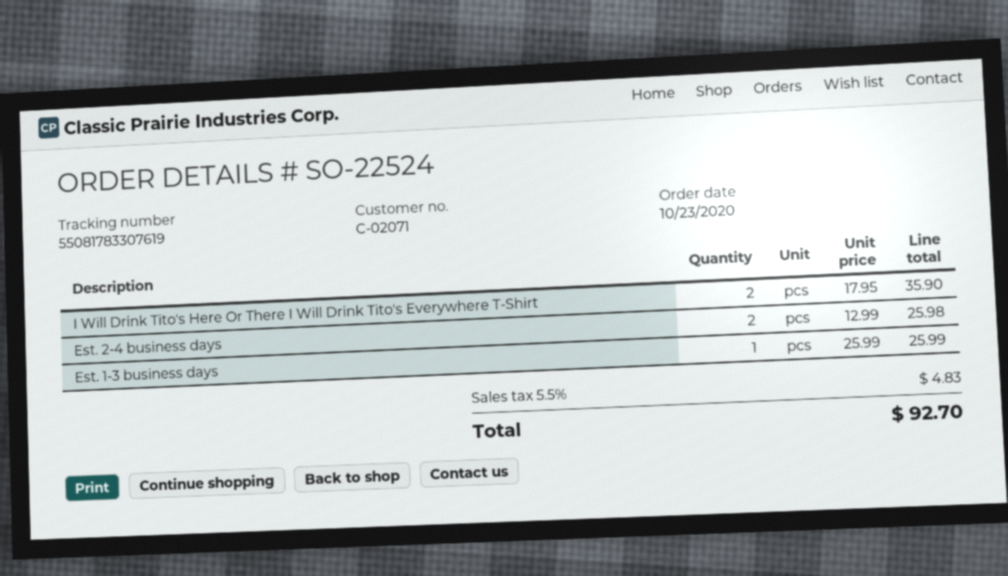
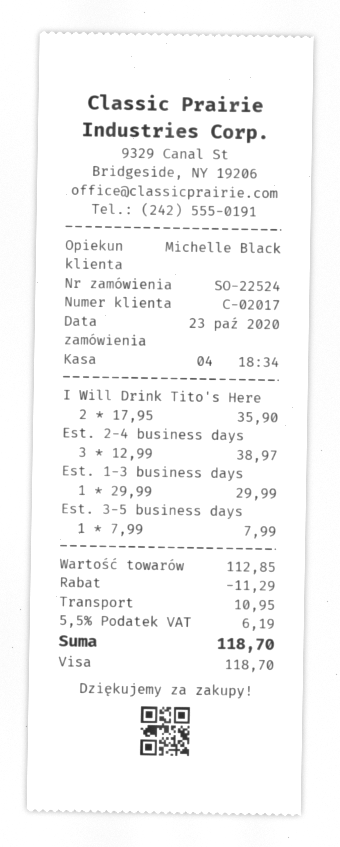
customer number: C-02071 -> C-02017
Est. 2-4 business days: 2 x 12.99 = 25.98 -> 3 x 12.99 = 38.97
Est. 1-3 business days: 1 x 25.99 = 25.99 -> 1 x 29.99 = 29.99
Est. 3-5 business days: none -> 1 x 7.99 = 7.99
discount: none -> 11.29
shipping: none -> 10.95
tax: 5.5% = 4.83 -> 5.5% = 6.19
total: 92.70 -> 118.70

